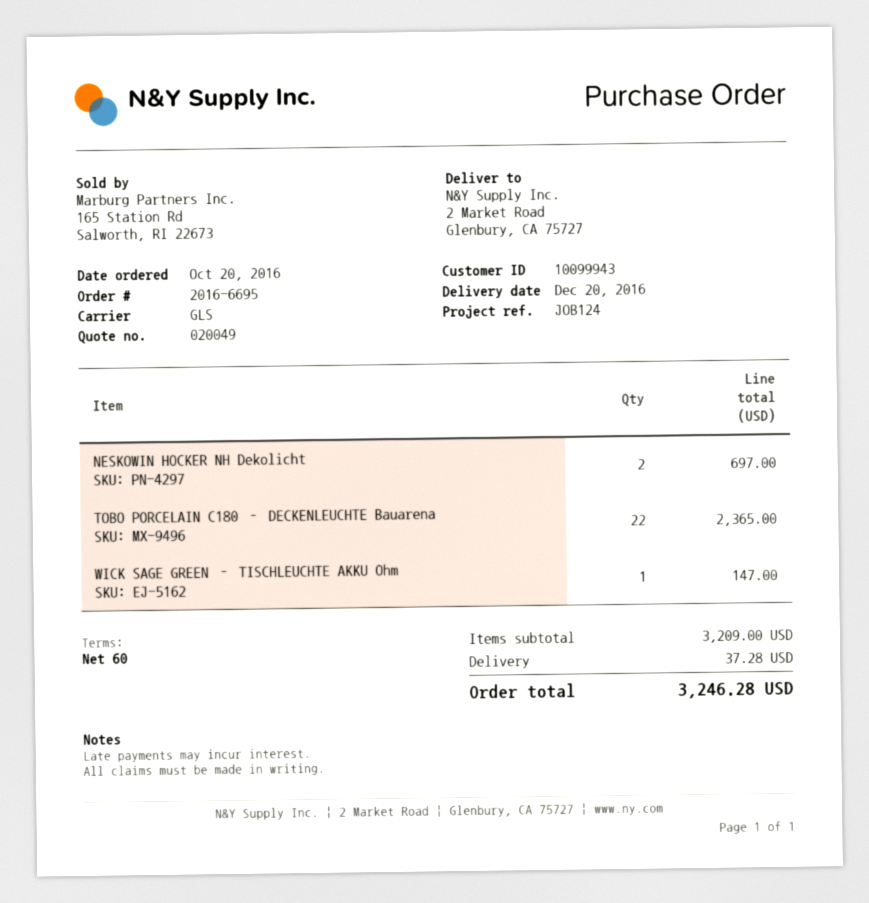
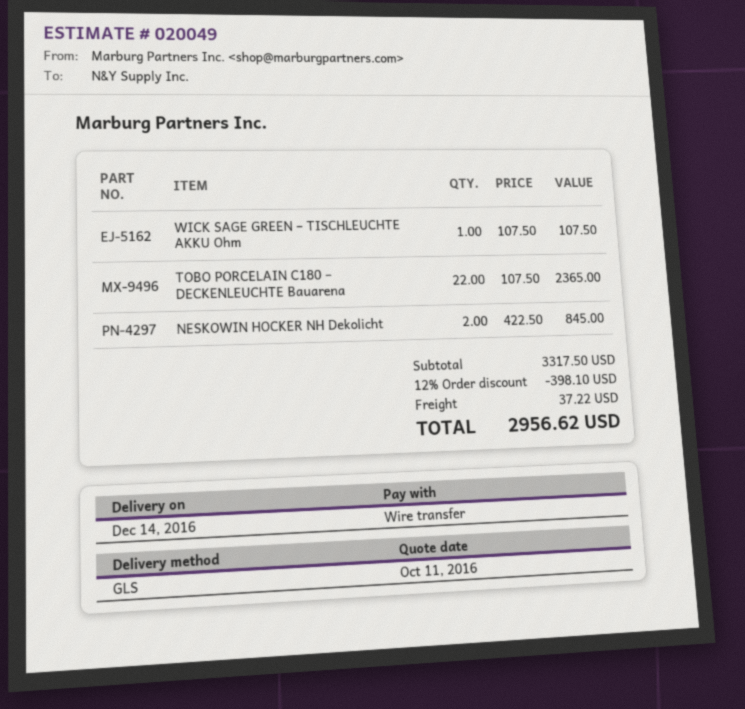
delivery date: 2016-12-20 -> 2016-12-14
NESKOWIN HOCKER NH Dekolicht: 2 for 697.00 -> 2 for 845.00
WICK SAGE GREEN – TISCHLEUCHTE AKKU Ohm: 1 for 147.00 -> 1 for 107.50
subtotal: 3209.00 -> 3317.50
discount: none -> 12% = 398.10
shipping: 37.28 -> 37.22
total: 3246.28 -> 2956.62

